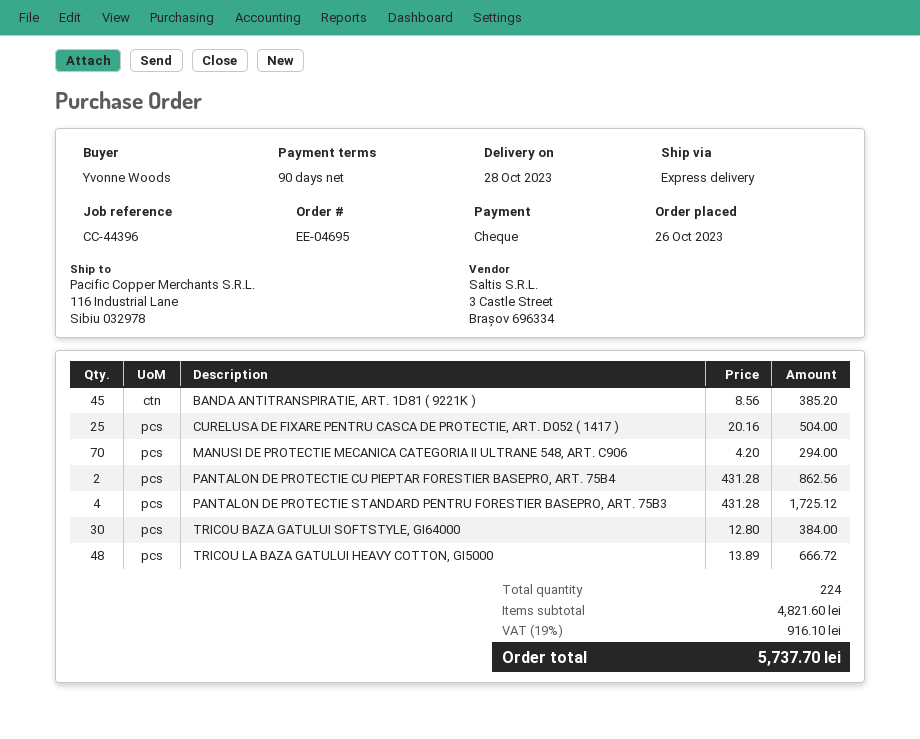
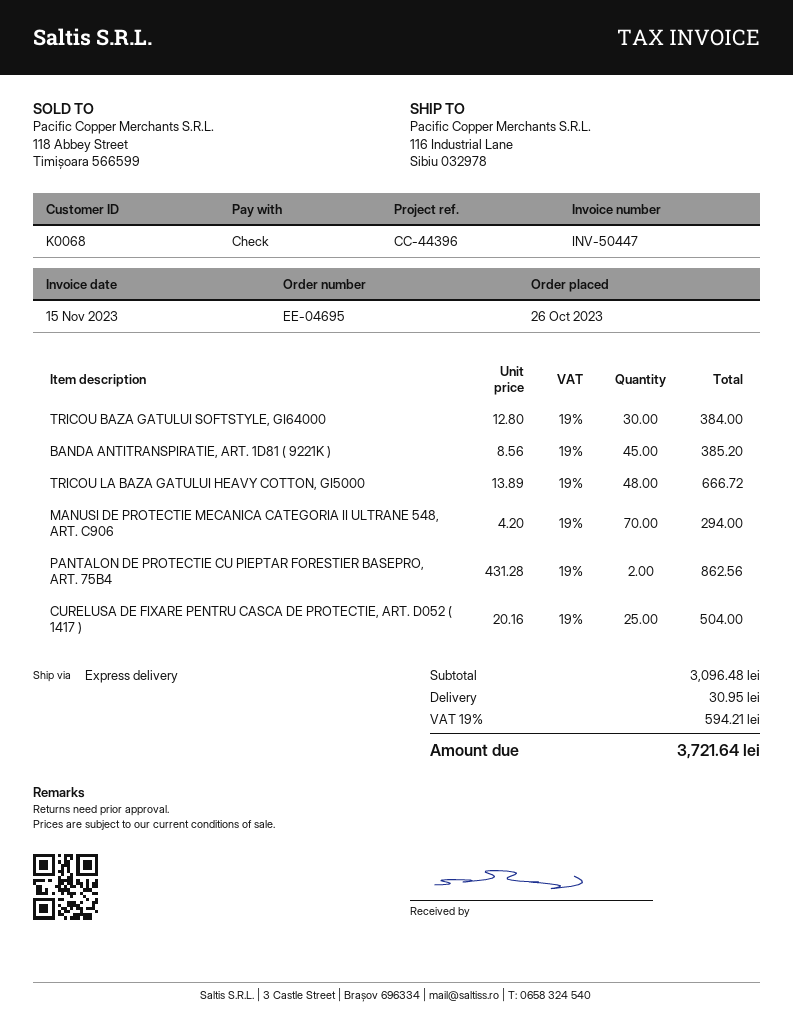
PANTALON DE PROTECTIE STANDARD PENTRU FORESTIER BASEPRO, ART. 75B3: 4 x 431.28 = 1725.12 -> none
subtotal: 4821.60 -> 3096.48
shipping: none -> 30.95
tax: 19% = 916.10 -> 19% = 594.21
total: 5737.70 -> 3721.64

